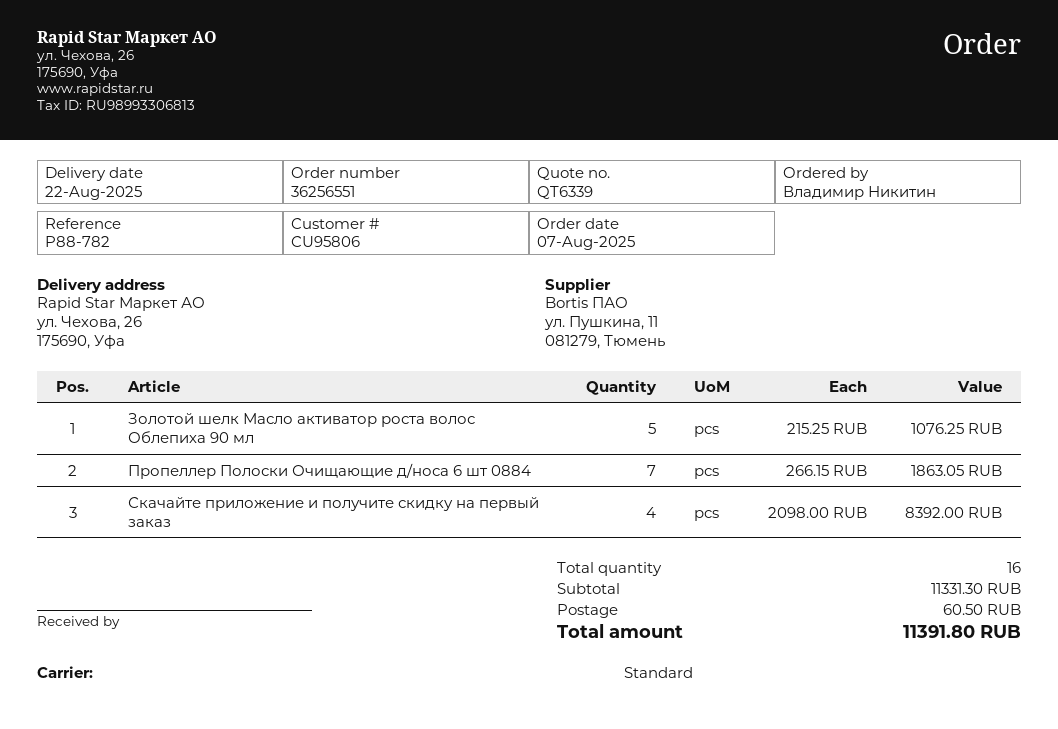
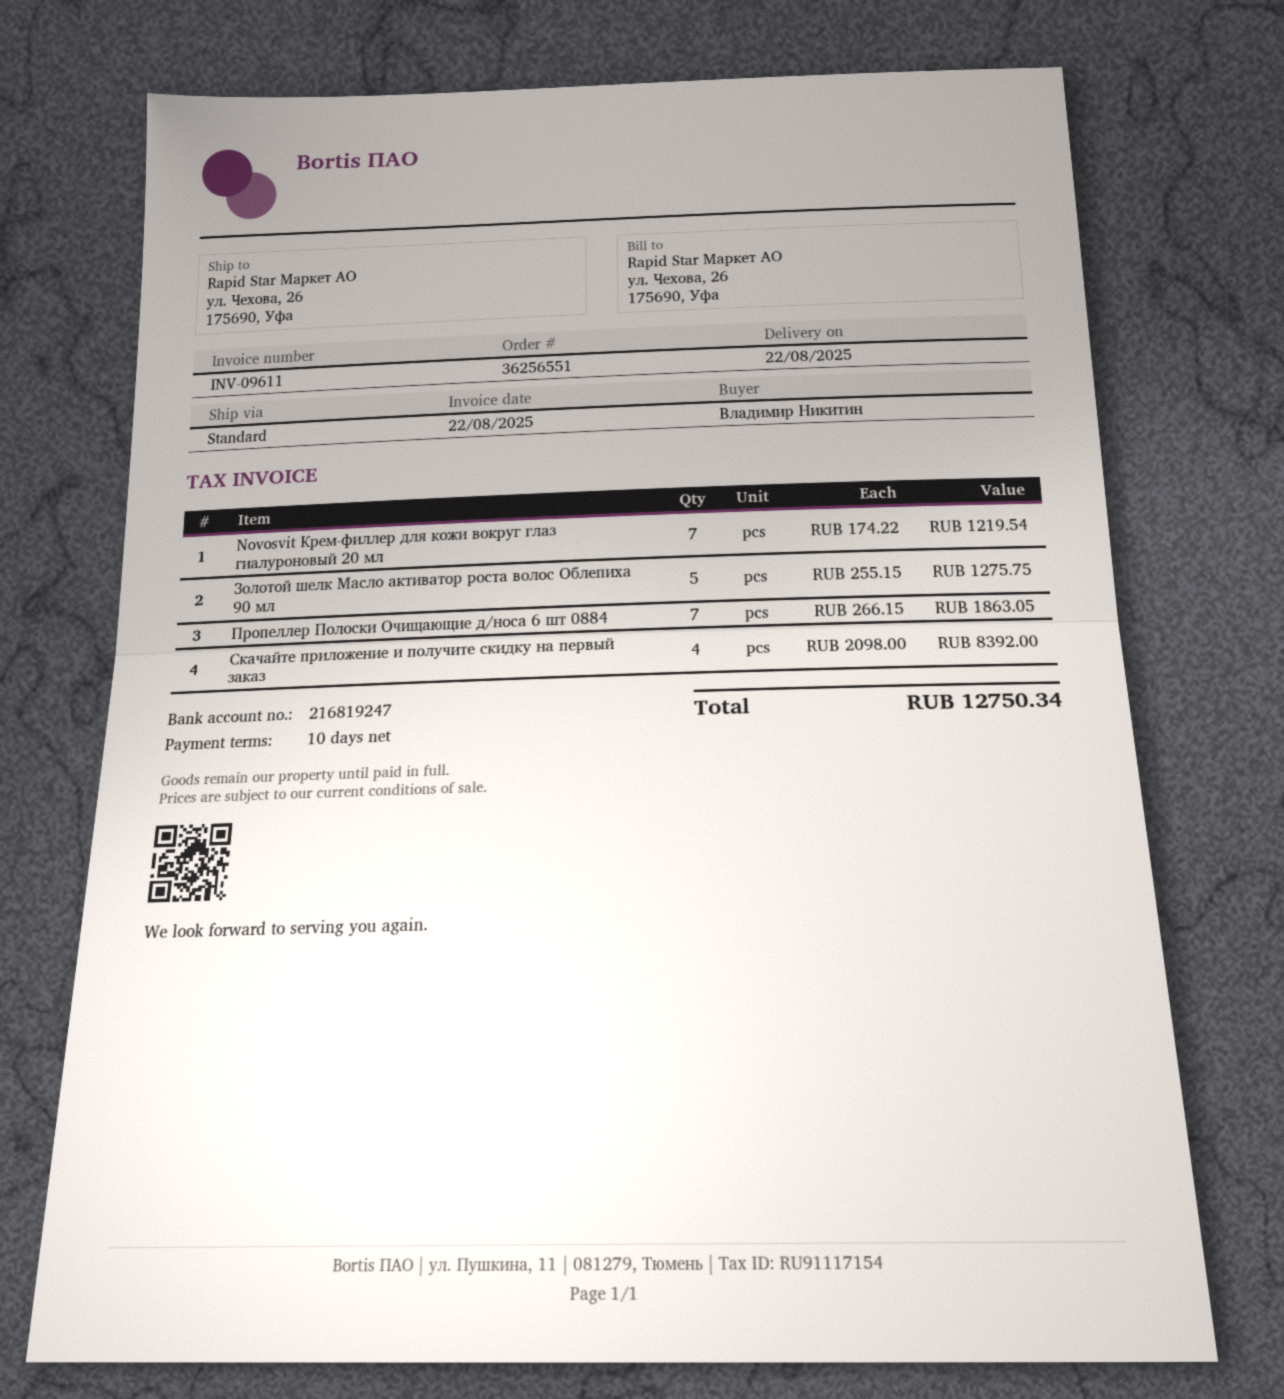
Золотой шелк Масло активатор роста волос Облепиха 90 мл: 5 x 215.25 = 1076.25 -> 5 x 255.15 = 1275.75
Novosvit Крем-филлер для кожи вокруг глаз гиалуроновый 20 мл: none -> 7 x 174.22 = 1219.54
shipping: 60.50 -> none
total: 11391.80 -> 12750.34

